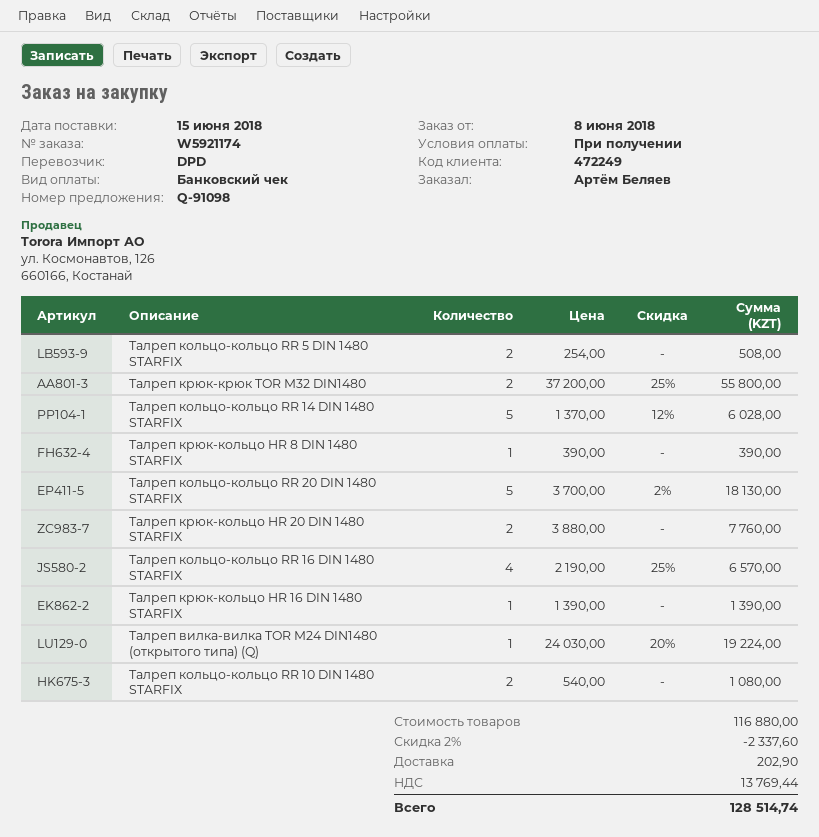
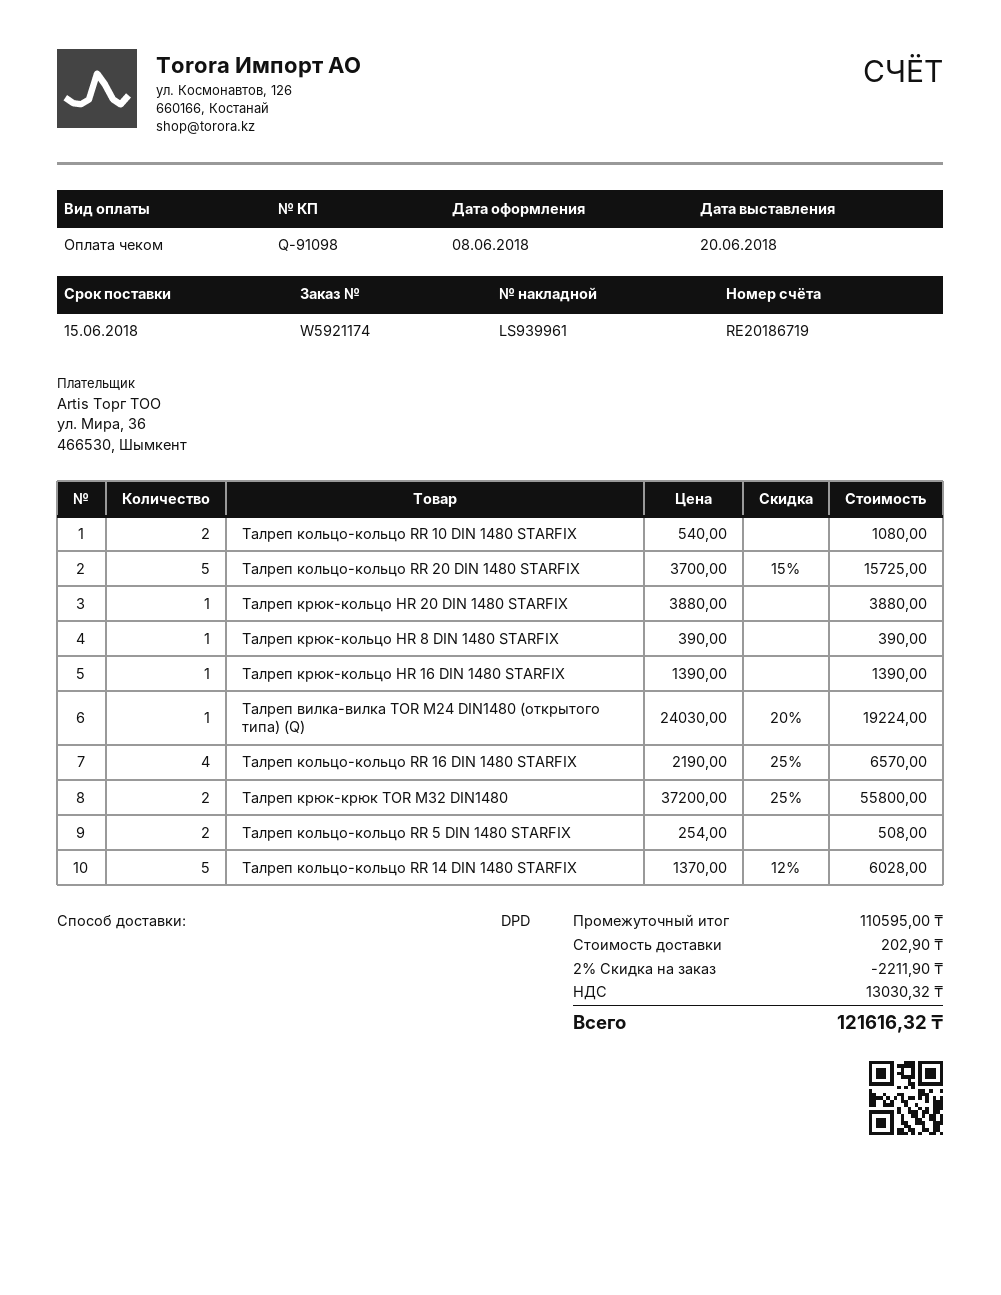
Талреп кольцо-кольцо RR 20 DIN 1480 STARFIX: 5 x 3700.00 - 2% = 18130.00 -> 5 x 3700.00 - 15% = 15725.00
Талреп крюк-кольцо HR 20 DIN 1480 STARFIX: 2 x 3880.00 = 7760.00 -> 1 x 3880.00 = 3880.00
subtotal: 116880.00 -> 110595.00
discount: 2% = 2337.60 -> 2% = 2211.90
tax: 13769.44 -> 13030.32
total: 128514.74 -> 121616.32

